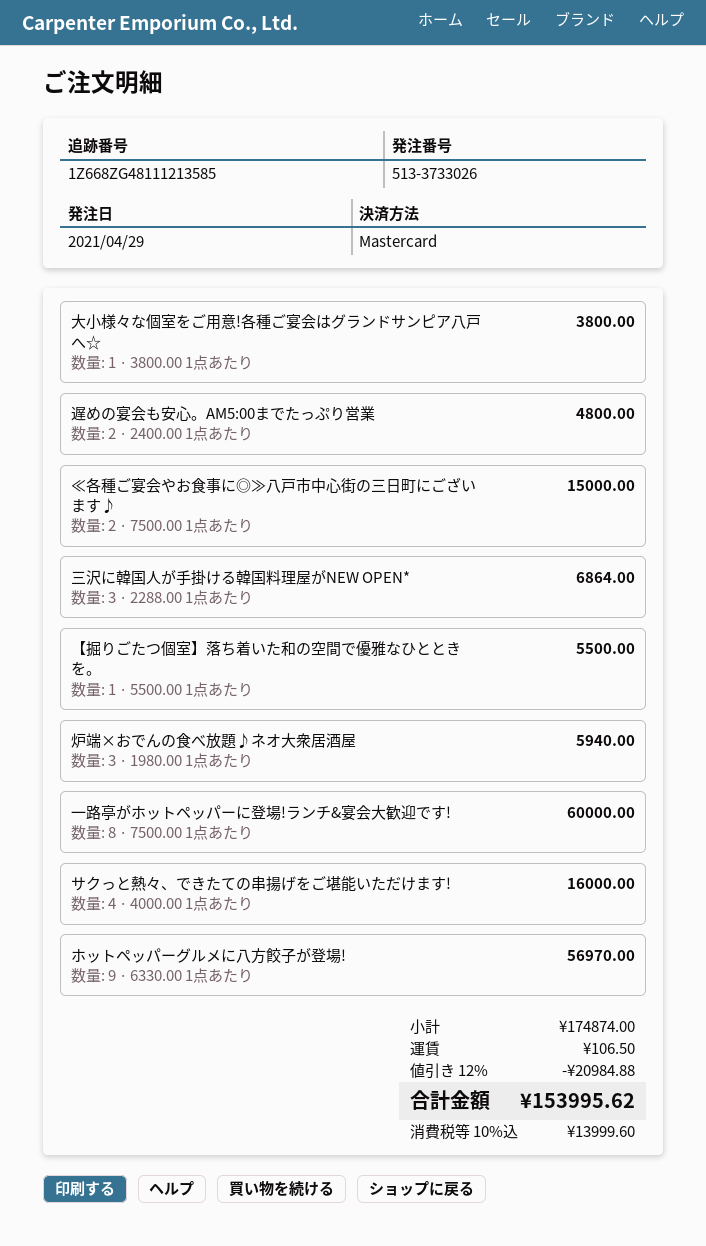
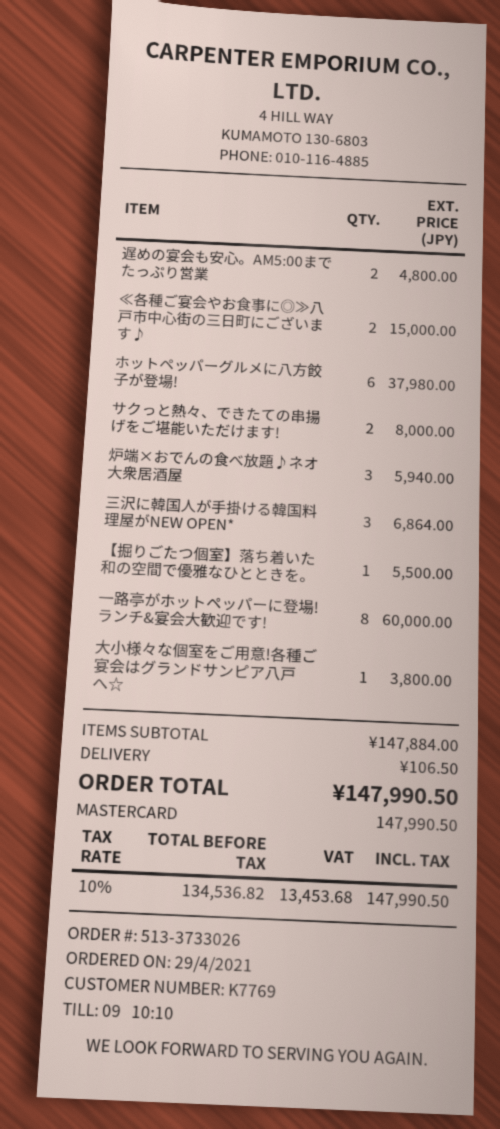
サクっと熱々、できたての串揚げをご堪能いただけます!: 4 for 16000.00 -> 2 for 8000.00
ホットペッパーグルメに八方餃子が登場!: 9 for 56970.00 -> 6 for 37980.00
subtotal: 174874.00 -> 147884.00
discount: 12% = 20984.88 -> none
tax: 10% = 13999.60 -> 10% = 13453.68
total: 153995.62 -> 147990.50

